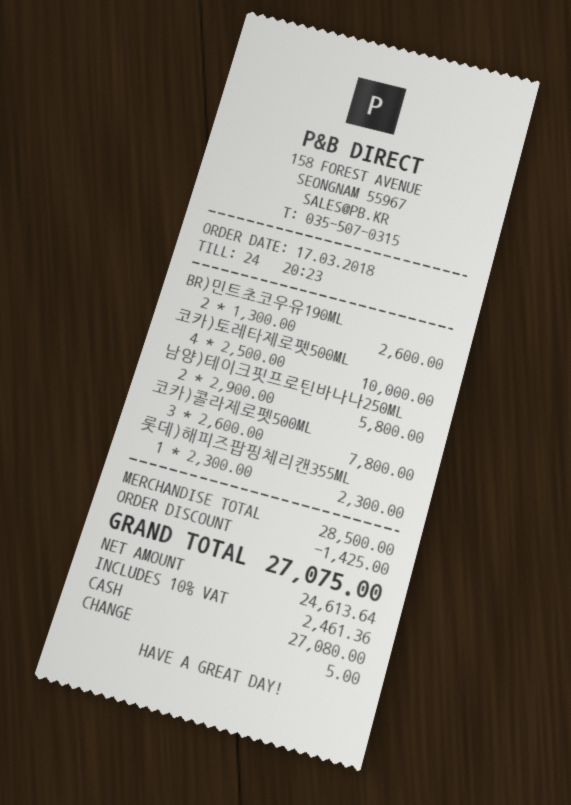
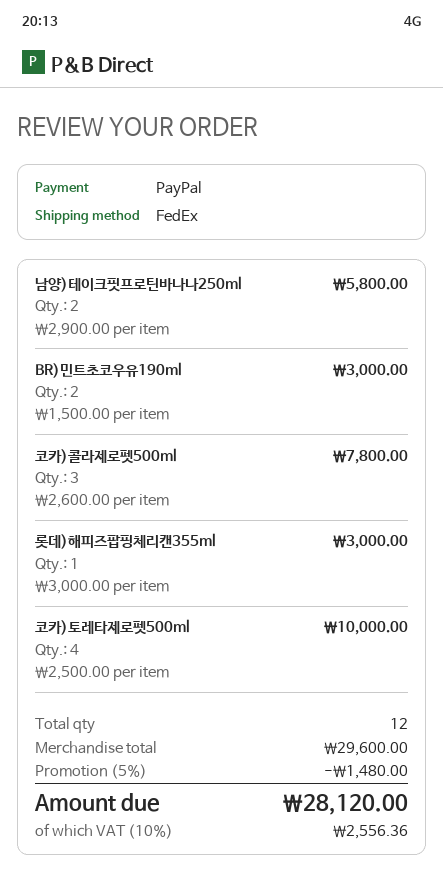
payment method: cash -> PayPal
BR)민트초코우유190ML: 2 x 1300.00 = 2600.00 -> 2 x 1500.00 = 3000.00
롯데)해피즈팝핑체리캔355ML: 1 x 2300.00 = 2300.00 -> 1 x 3000.00 = 3000.00
subtotal: 28500.00 -> 29600.00
discount: 1425.00 -> 1480.00
tax: 10% = 2461.36 -> 10% = 2556.36
total: 27075.00 -> 28120.00

